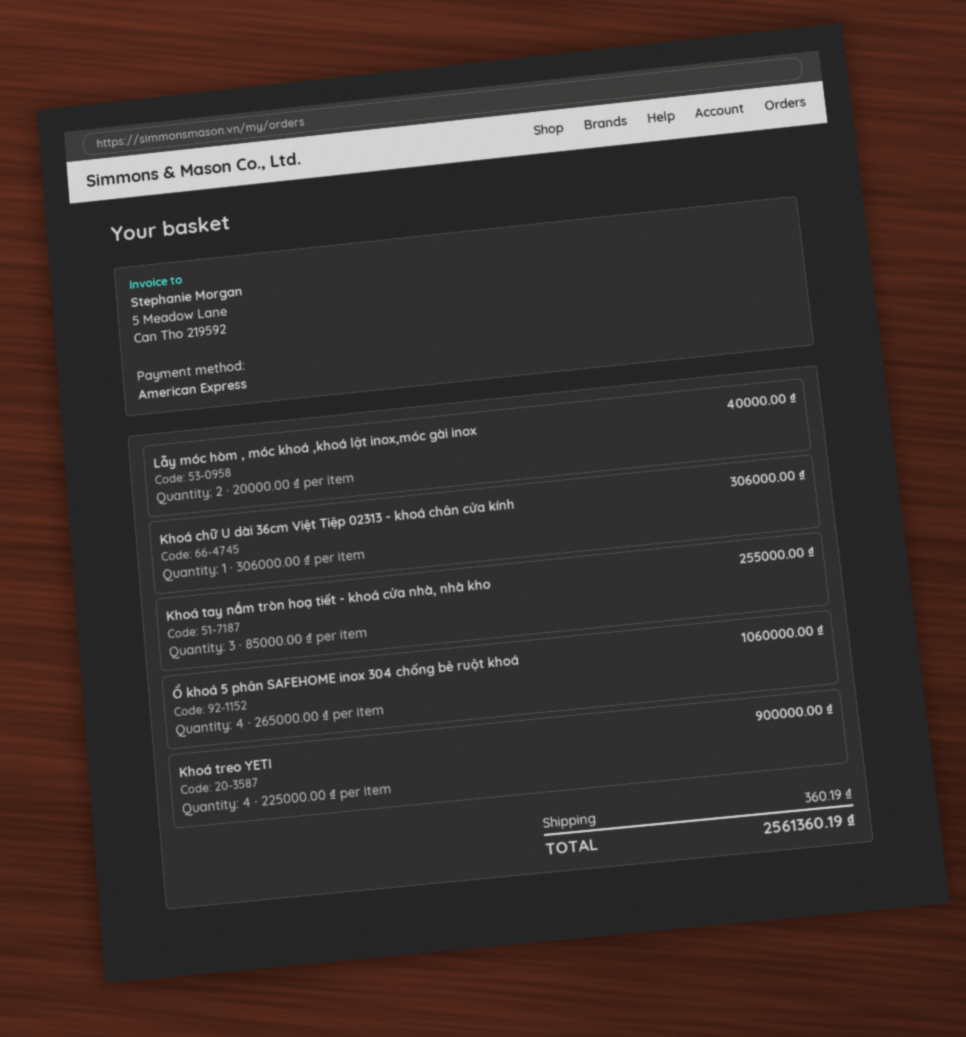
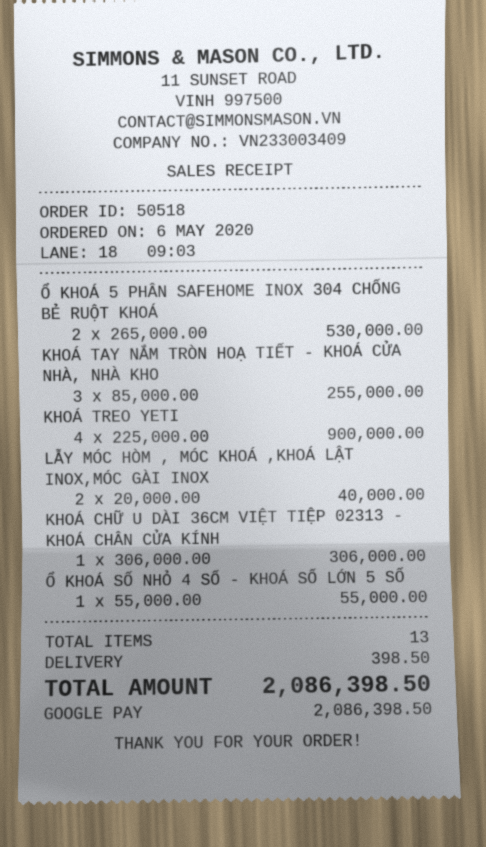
payment method: American Express -> Google Pay
Ổ khoá 5 phân SAFEHOME inox 304 chống bẻ ruột khoá: 4 x 265000.00 = 1060000.00 -> 2 x 265000.00 = 530000.00
Ổ KHOÁ SỐ NHỎ 4 SỐ - KHOÁ SỐ LỚN 5 SỐ: none -> 1 x 55000.00 = 55000.00
shipping: 360.19 -> 398.50
total: 2561360.19 -> 2086398.50

